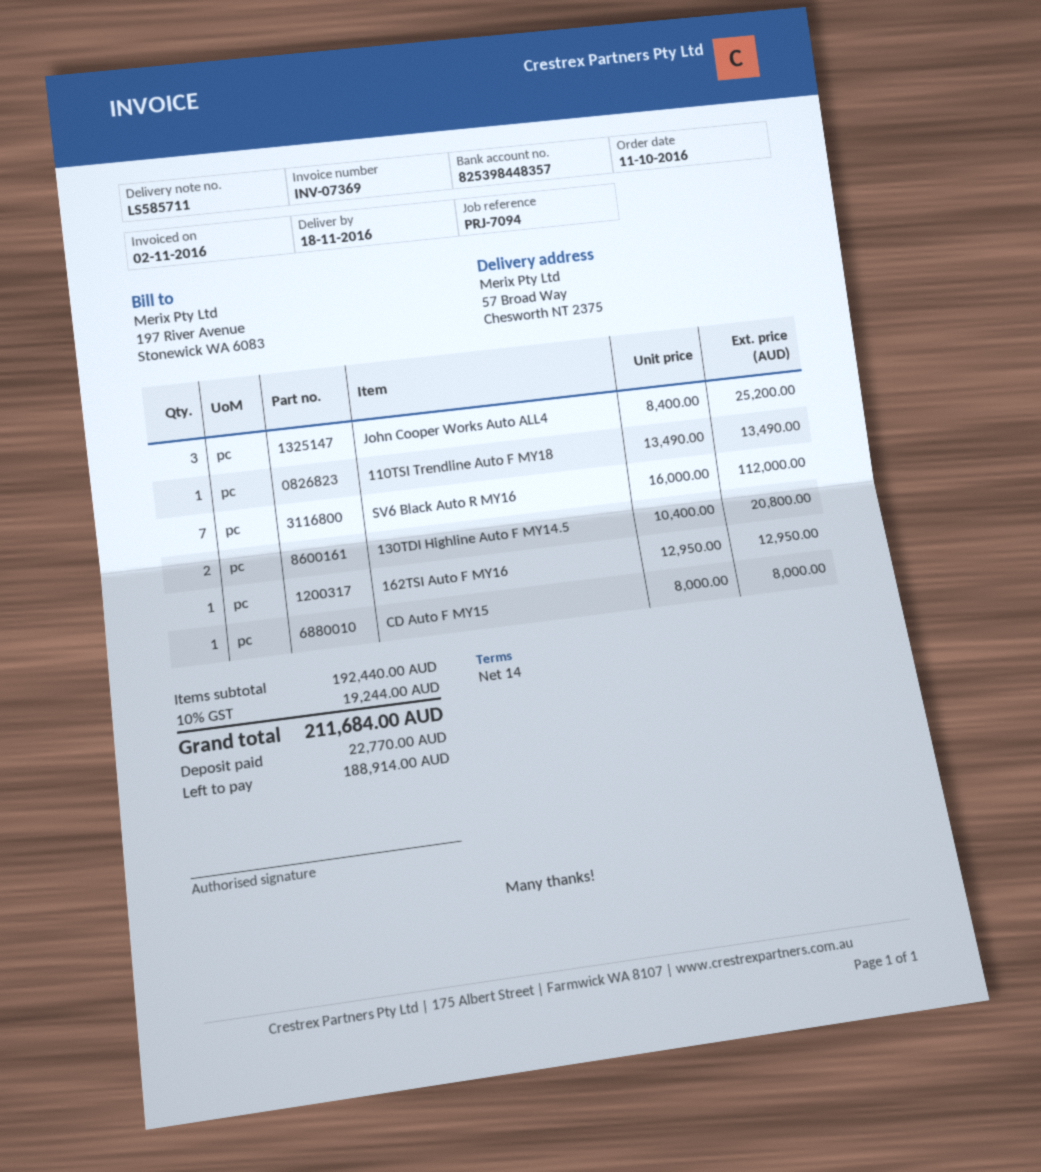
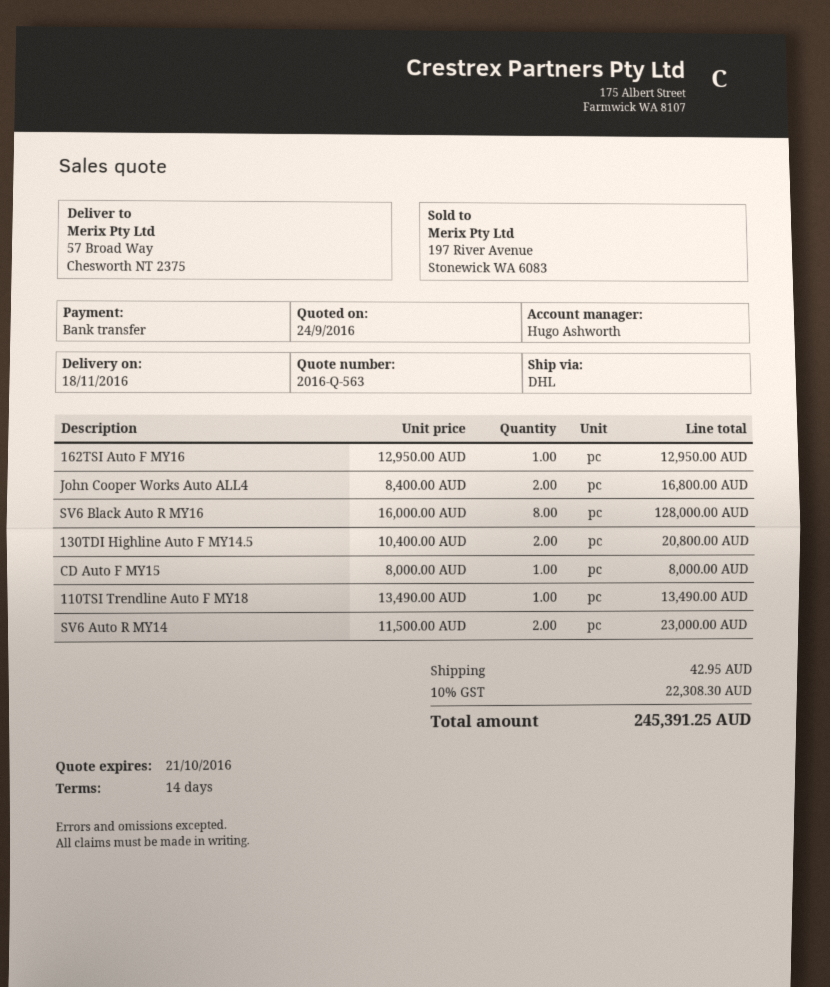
John Cooper Works Auto ALL4: 3 x 8400.00 = 25200.00 -> 2 x 8400.00 = 16800.00
SV6 Black Auto R MY16: 7 x 16000.00 = 112000.00 -> 8 x 16000.00 = 128000.00
SV6 Auto R MY14: none -> 2 x 11500.00 = 23000.00
shipping: none -> 42.95
tax: 10% = 19244.00 -> 10% = 22308.30
total: 211684.00 -> 245391.25

